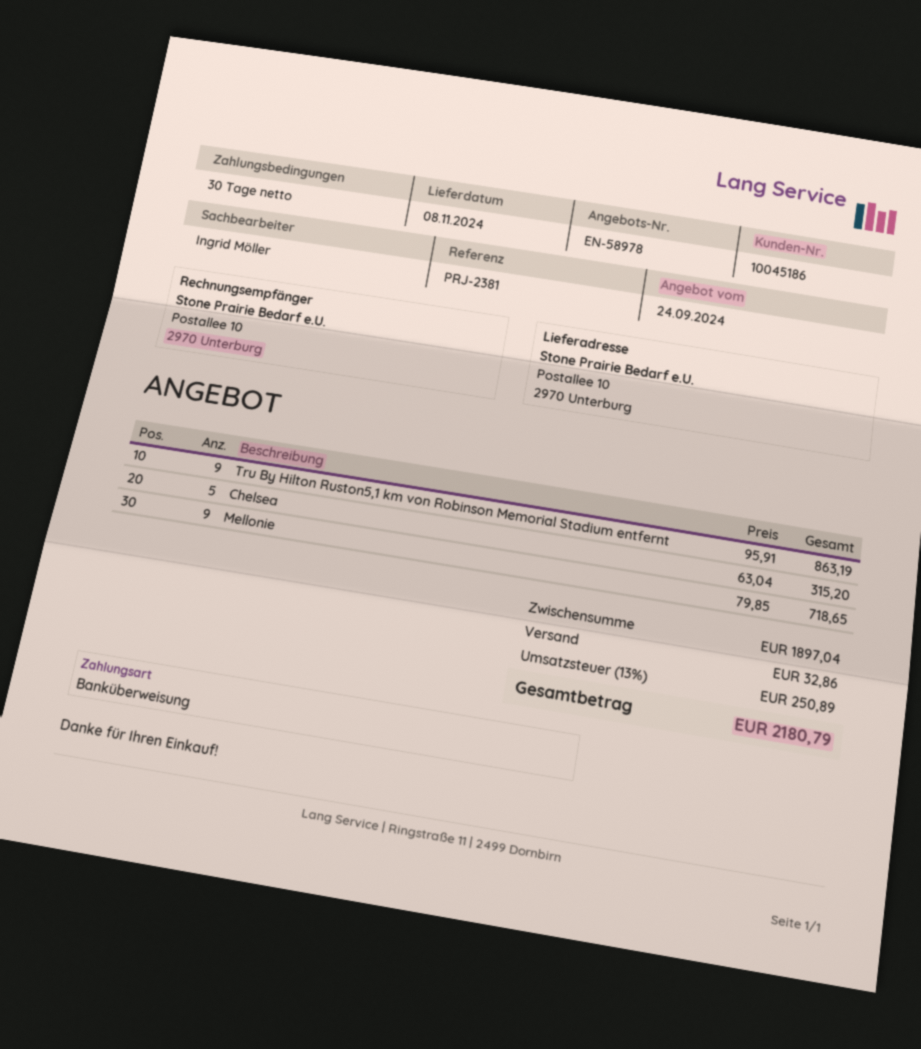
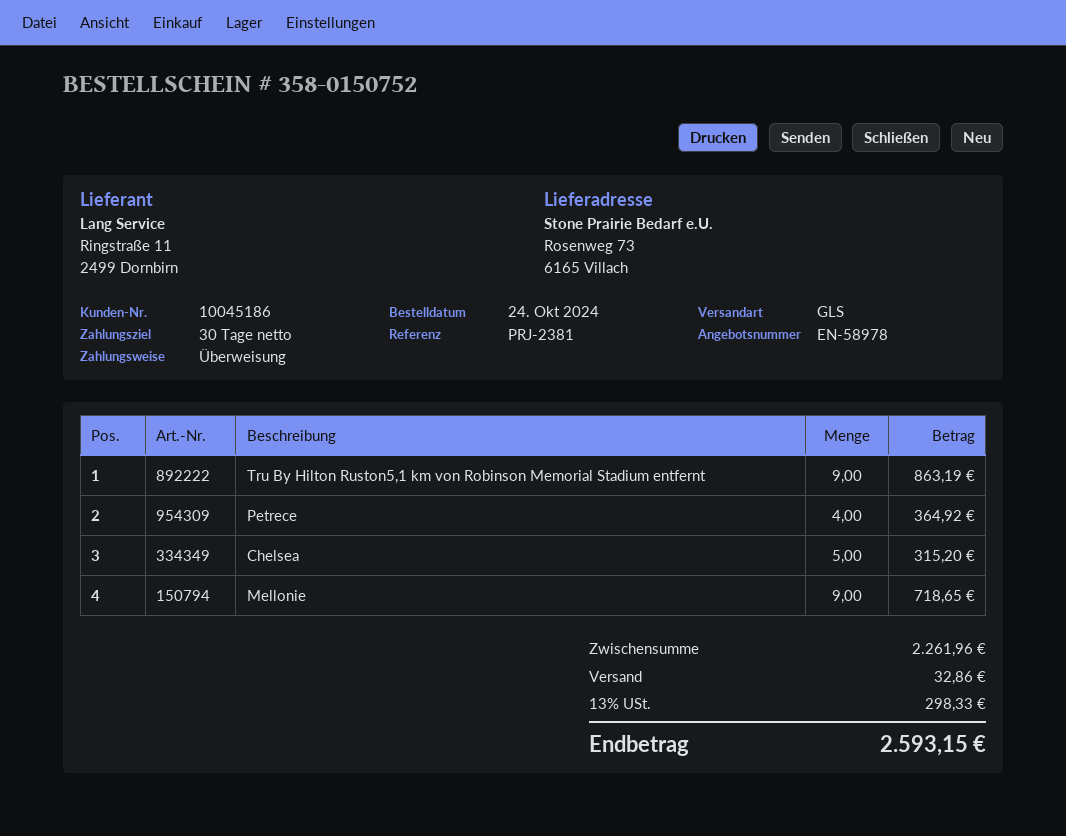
ship to: Postallee 10, 2970 Unterburg -> Rosenweg 73, 6165 Villach
Petrece: none -> 4 for 364.92
subtotal: 1897.04 -> 2261.96
tax: 13% = 250.89 -> 13% = 298.33
total: 2180.79 -> 2593.15

